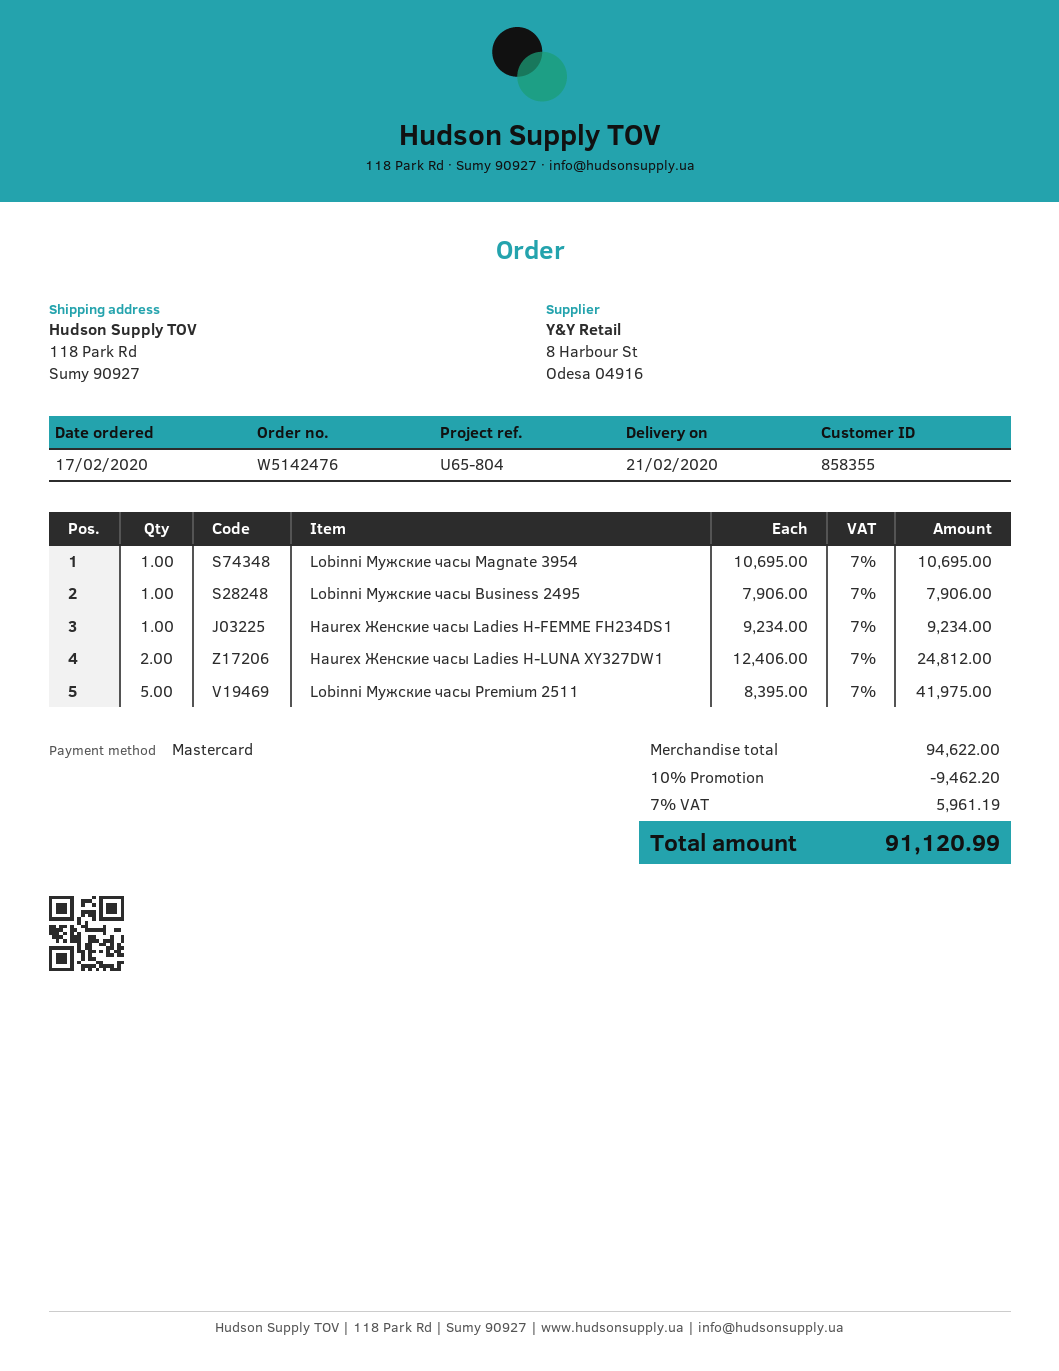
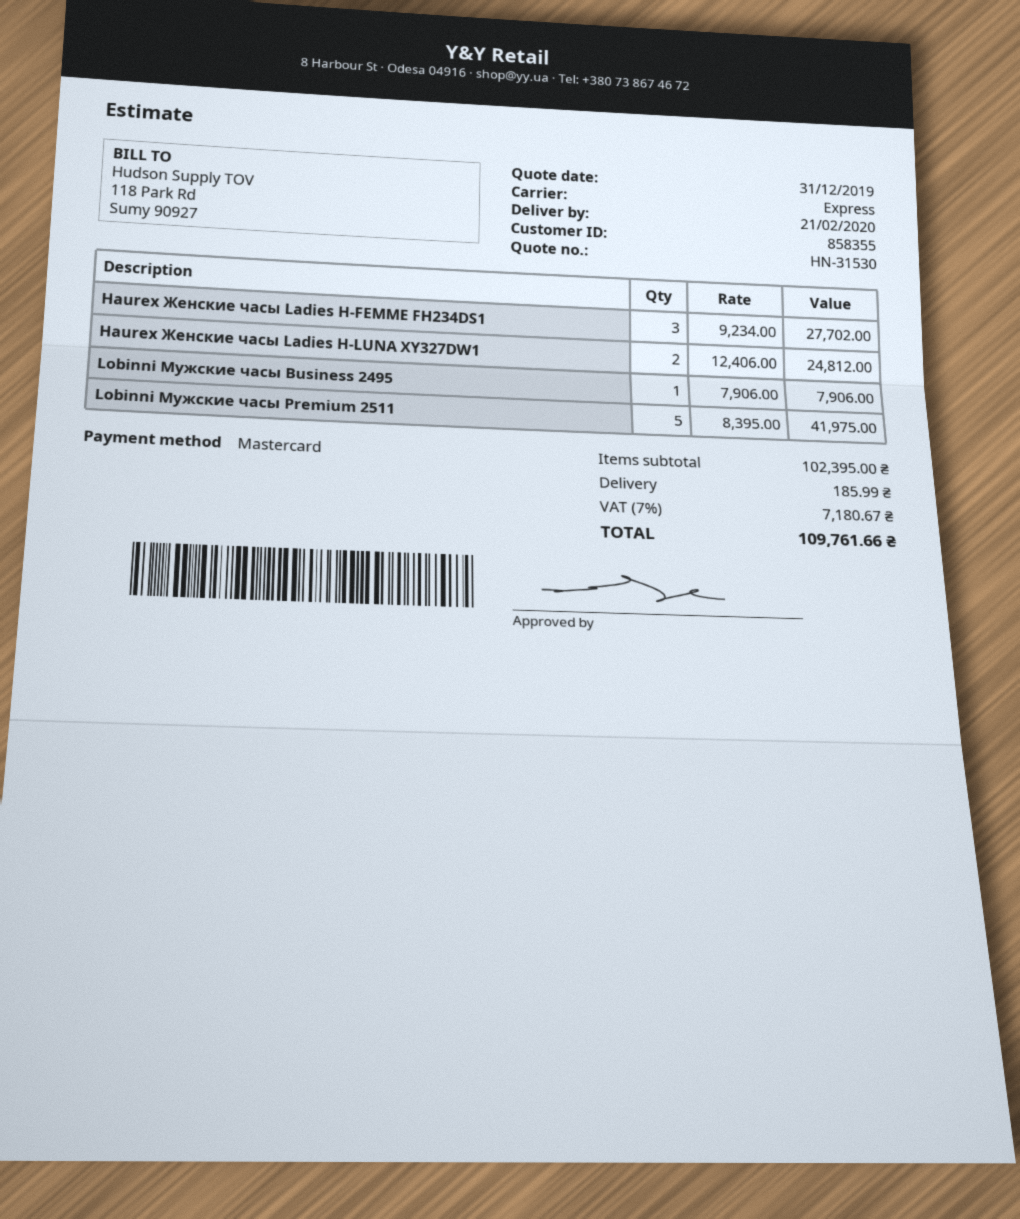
Lobinni Мужские часы Magnate 3954: 1 x 10695.00 = 10695.00 -> none
Haurex Женские часы Ladies H-FEMME FH234DS1: 1 x 9234.00 = 9234.00 -> 3 x 9234.00 = 27702.00
subtotal: 94622.00 -> 102395.00
discount: 10% = 9462.20 -> none
shipping: none -> 185.99
tax: 7% = 5961.19 -> 7% = 7180.67
total: 91120.99 -> 109761.66

